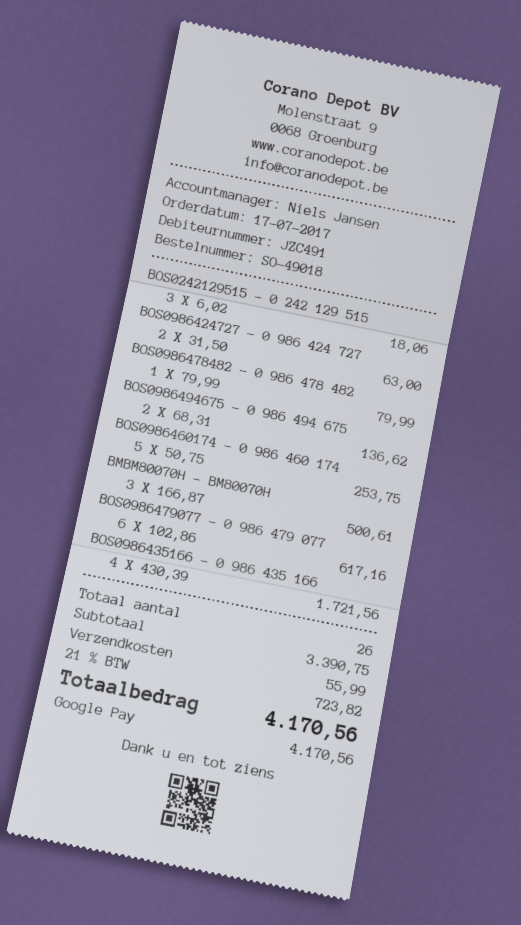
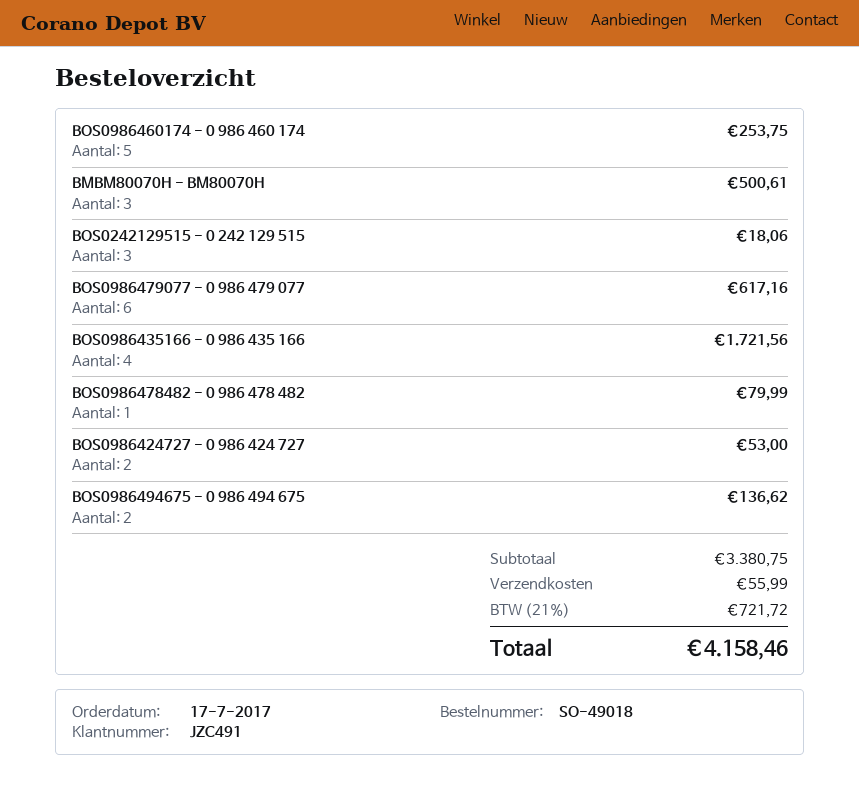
BOS0986424727 - 0 986 424 727: 2 for 63.00 -> 2 for 53.00
subtotal: 3390.75 -> 3380.75
tax: 21% = 723.82 -> 21% = 721.72
total: 4170.56 -> 4158.46

